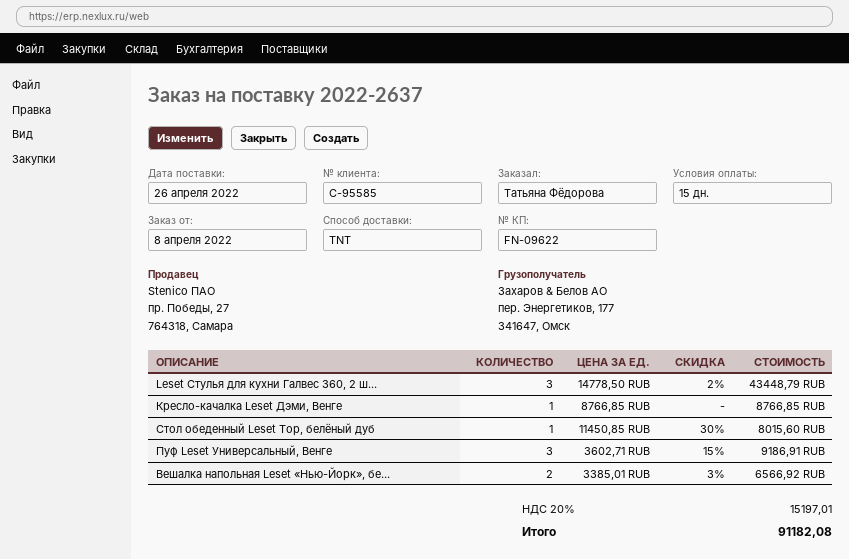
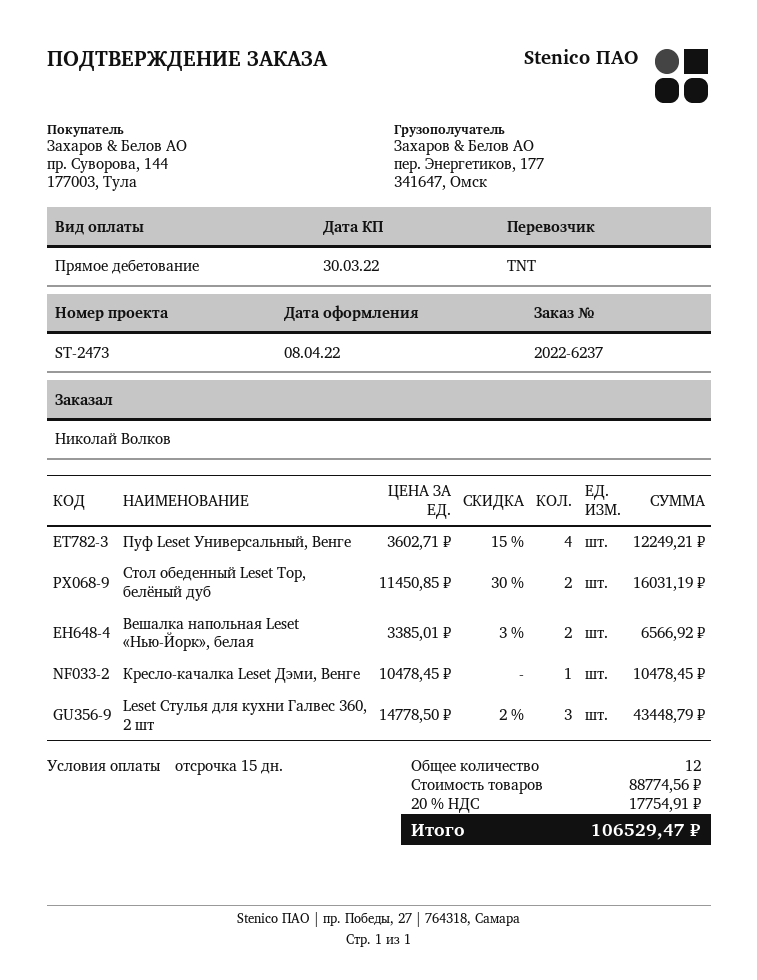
order number: 2022-2637 -> 2022-6237
ordered by: Татьяна Фёдорова -> Николай Волков
Кресло-качалка Leset Дэми, Венге: 1 x 8766.85 = 8766.85 -> 1 x 10478.45 = 10478.45
Стол обеденный Leset Тор, белёный дуб: 1 x 11450.85 - 30% = 8015.60 -> 2 x 11450.85 - 30% = 16031.19
Пуф Leset Универсальный, Венге: 3 x 3602.71 - 15% = 9186.91 -> 4 x 3602.71 - 15% = 12249.21
tax: 20% = 15197.01 -> 20% = 17754.91
total: 91182.08 -> 106529.47

